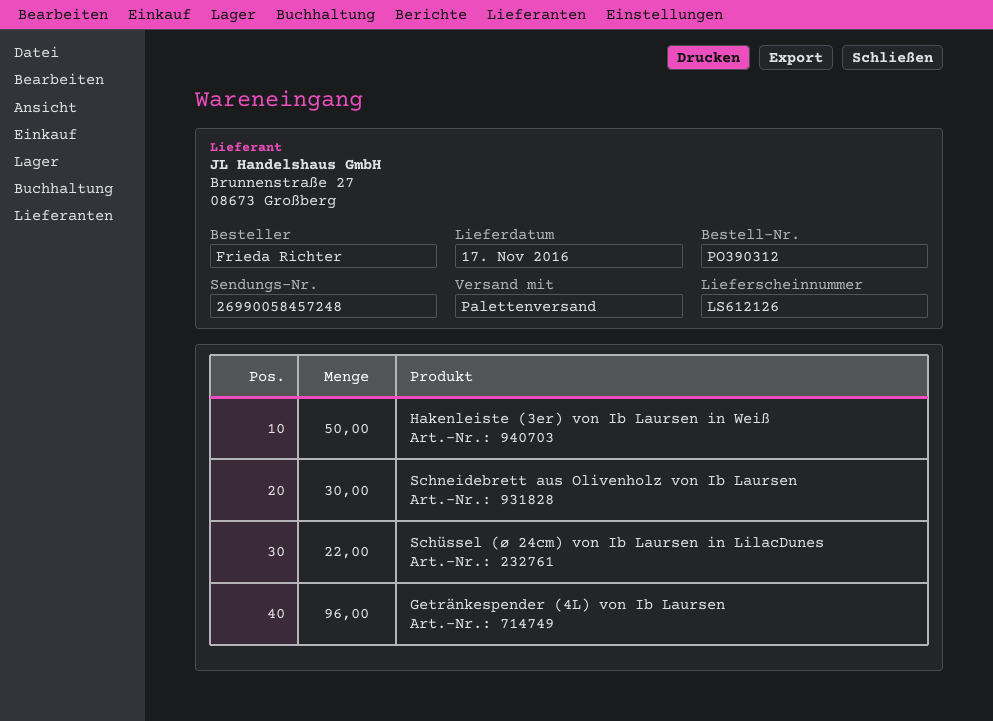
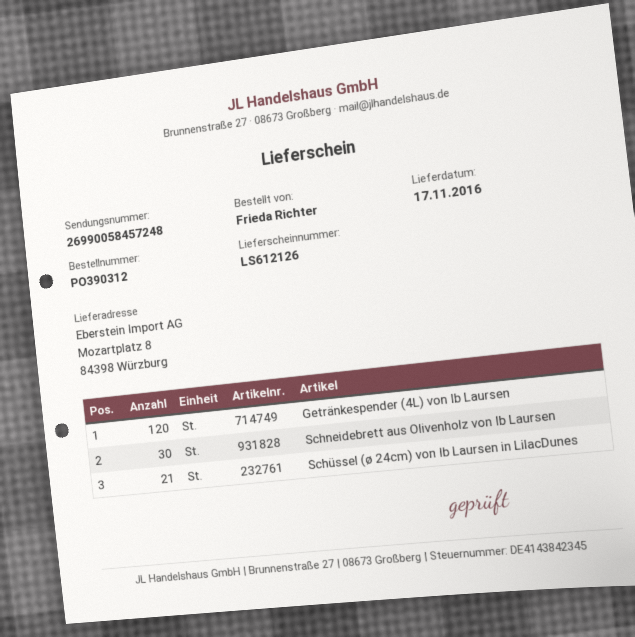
Hakenleiste (3er) von Ib Laursen in Weiß: 50 -> none
Schüssel (ø 24cm) von Ib Laursen in LilacDunes: 22 -> 21
Getränkespender (4L) von Ib Laursen: 96 -> 120

